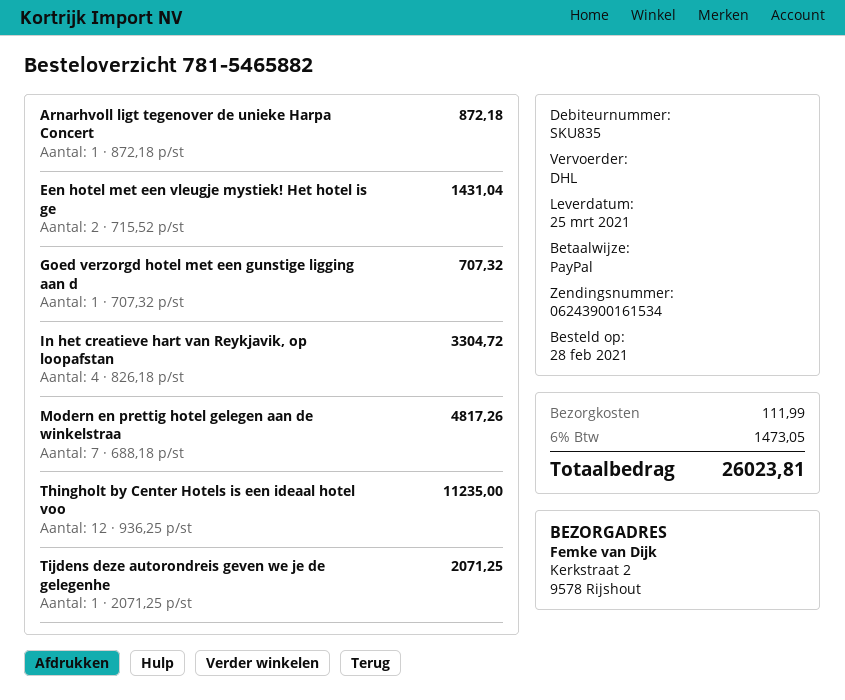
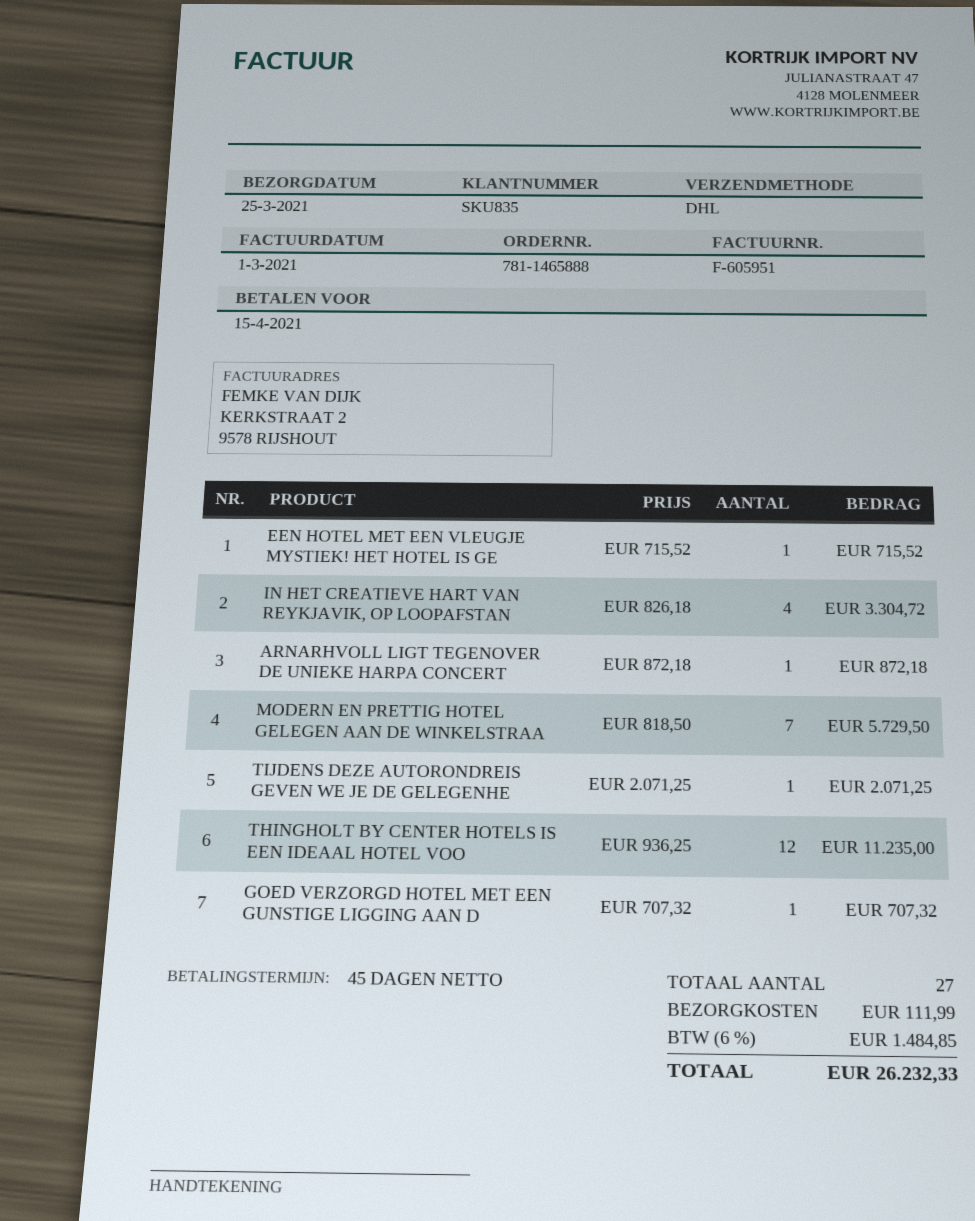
order number: 781-5465882 -> 781-1465888
Een hotel met een vleugje mystiek! Het hotel is ge: 2 x 715.52 = 1431.04 -> 1 x 715.52 = 715.52
Modern en prettig hotel gelegen aan de winkelstraa: 7 x 688.18 = 4817.26 -> 7 x 818.50 = 5729.50
tax: 6% = 1473.05 -> 6% = 1484.85
total: 26023.81 -> 26232.33

